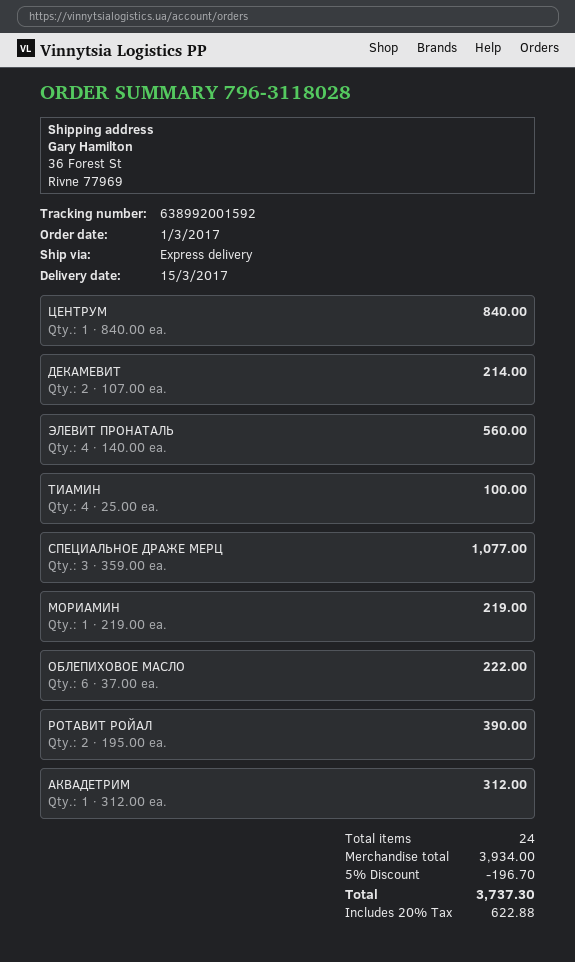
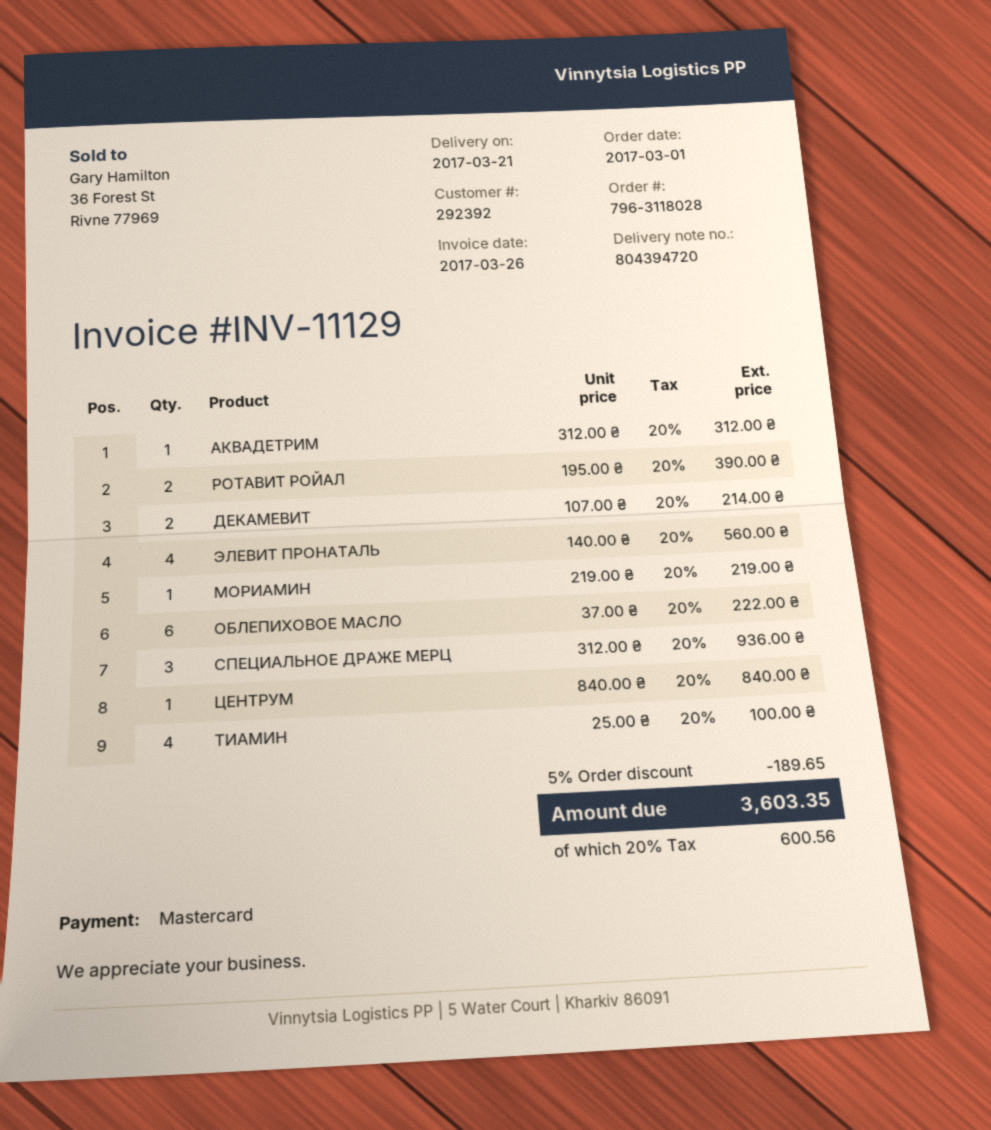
delivery date: 2017-03-15 -> 2017-03-21
СПЕЦИАЛЬНОЕ ДРАЖЕ МЕРЦ: 3 x 359.00 = 1077.00 -> 3 x 312.00 = 936.00
discount: 5% = 196.70 -> 5% = 189.65
tax: 20% = 622.88 -> 20% = 600.56
total: 3737.30 -> 3603.35

